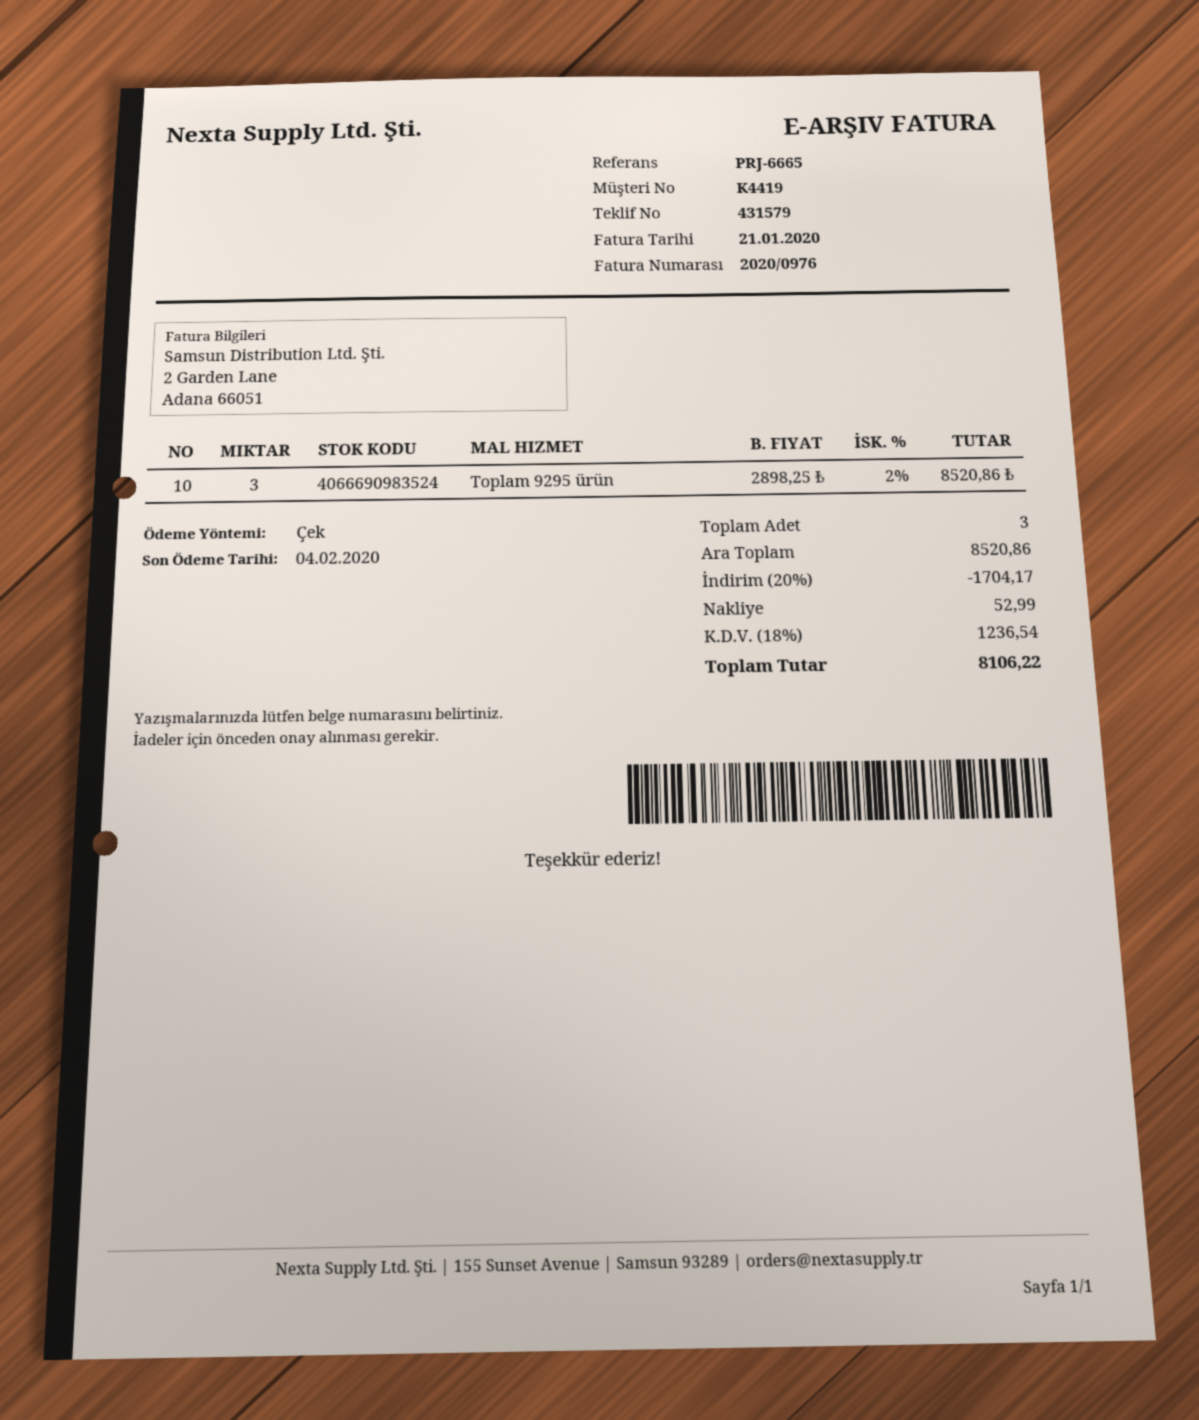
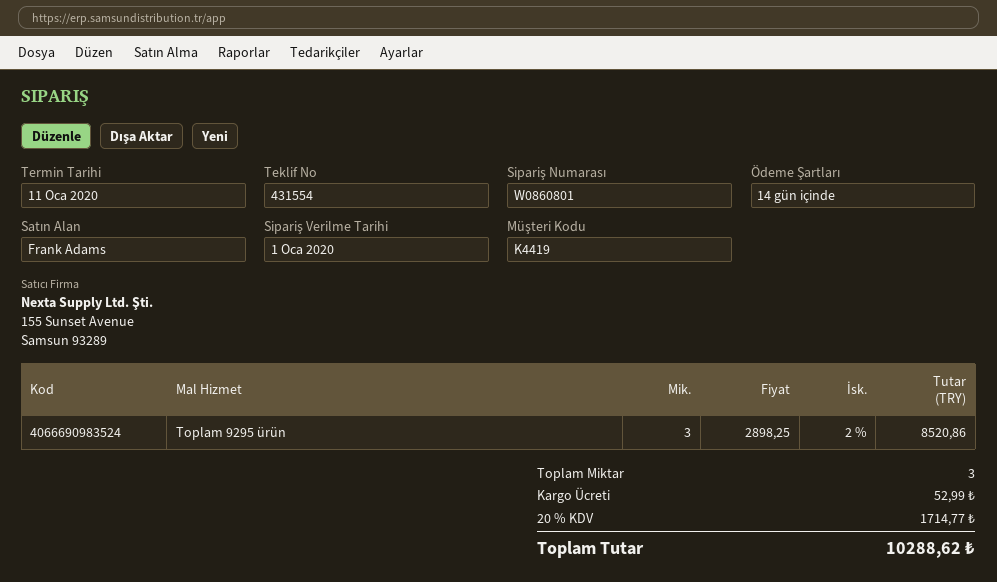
quote number: 431579 -> 431554
discount: 20% = 1704.17 -> none
tax: 18% = 1236.54 -> 20% = 1714.77
total: 8106.22 -> 10288.62

